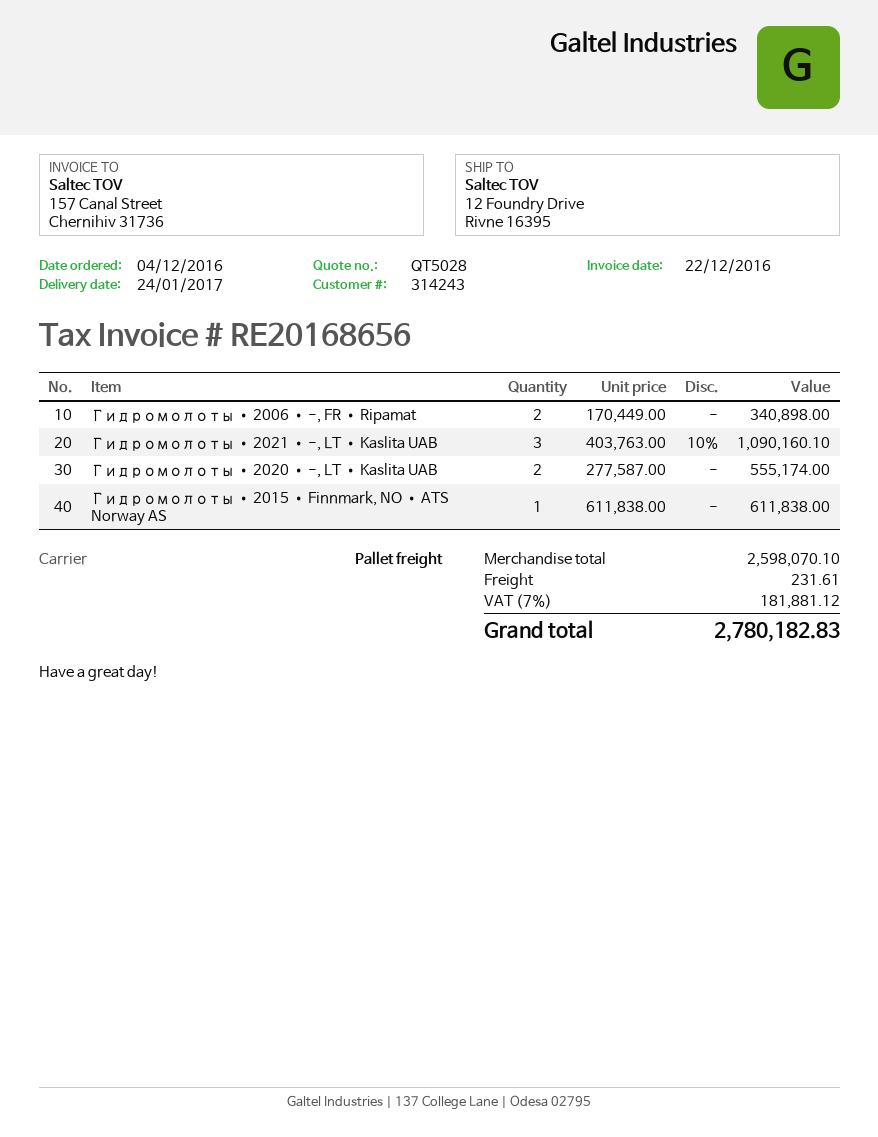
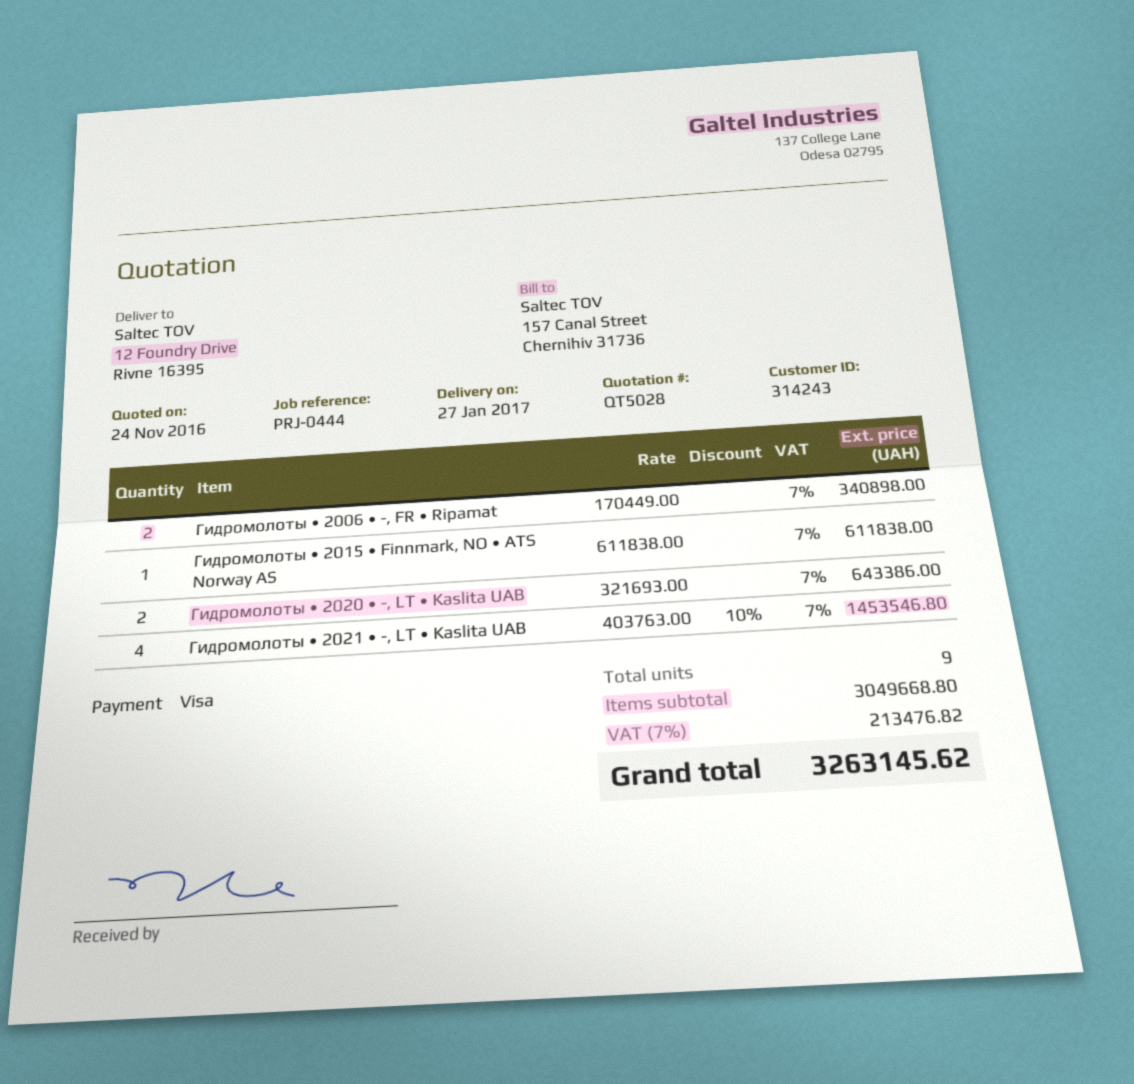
delivery date: 2017-01-24 -> 2017-01-27
Гидромолоты • 2021 • -, LT • Kaslita UAB: 3 x 403763.00 - 10% = 1090160.10 -> 4 x 403763.00 - 10% = 1453546.80
Гидромолоты • 2020 • -, LT • Kaslita UAB: 2 x 277587.00 = 555174.00 -> 2 x 321693.00 = 643386.00
subtotal: 2598070.10 -> 3049668.80
shipping: 231.61 -> none
tax: 7% = 181881.12 -> 7% = 213476.82
total: 2780182.83 -> 3263145.62

